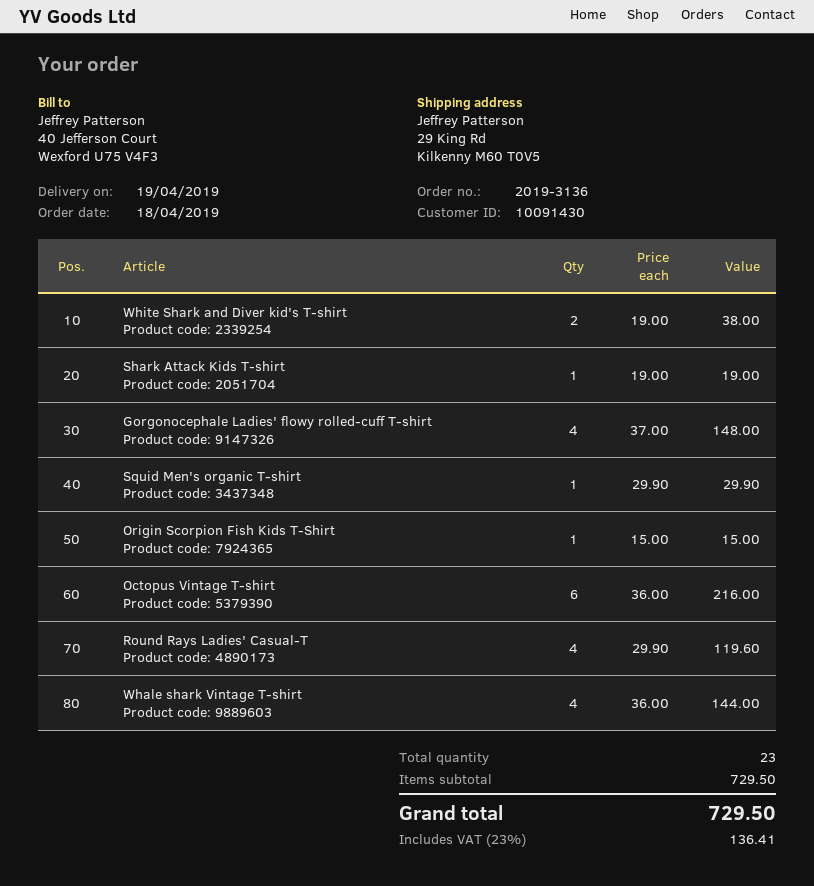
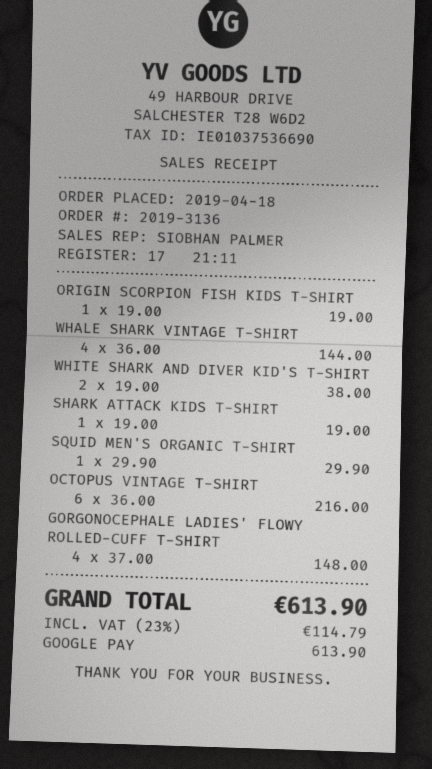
Origin Scorpion Fish Kids T-Shirt: 1 x 15.00 = 15.00 -> 1 x 19.00 = 19.00
Round Rays Ladies' Casual-T: 4 x 29.90 = 119.60 -> none
tax: 23% = 136.41 -> 23% = 114.79
total: 729.50 -> 613.90

